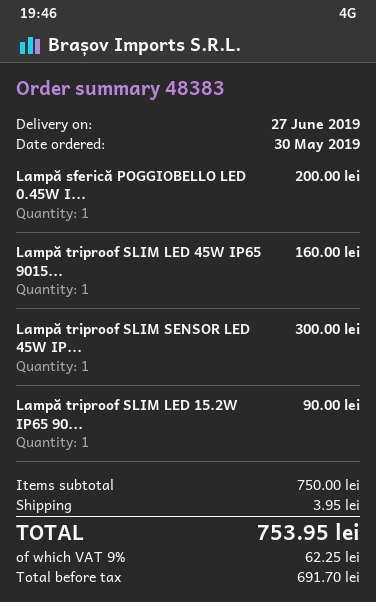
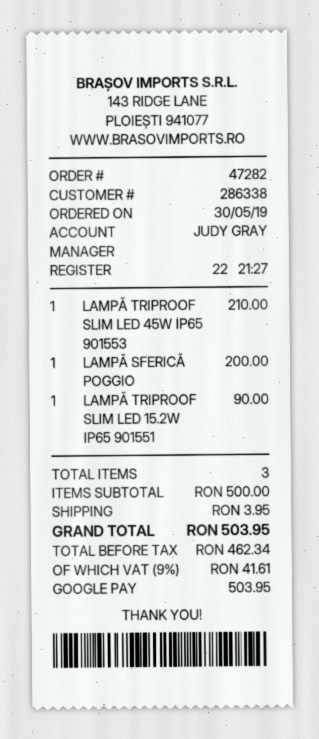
order number: 48383 -> 47282
Lampă triproof SLIM LED 45W IP65 9015...: 1 for 160.00 -> 1 for 210.00
Lampă triproof SLIM SENSOR LED 45W IP...: 1 for 300.00 -> none
subtotal: 750.00 -> 500.00
net: 691.70 -> 462.34
tax: 9% = 62.25 -> 9% = 41.61
total: 753.95 -> 503.95

